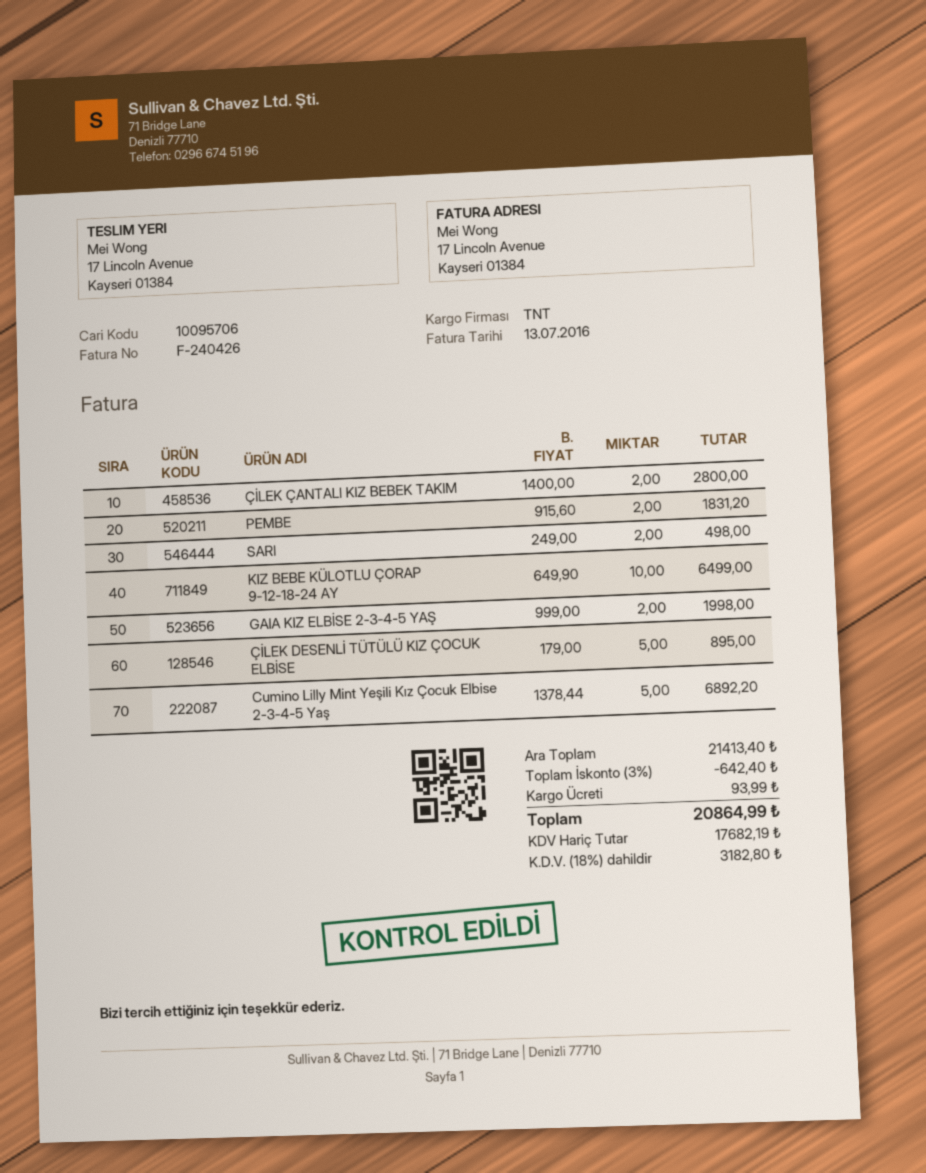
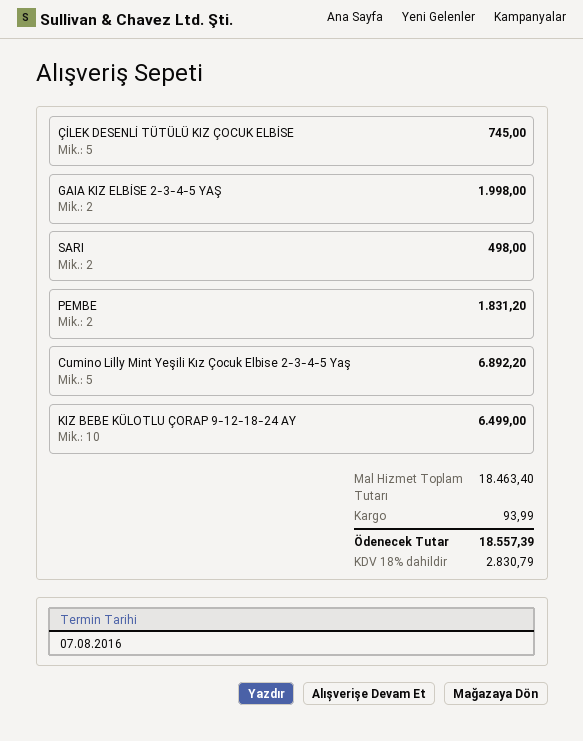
ÇİLEK ÇANTALI KIZ BEBEK TAKIM: 2 for 2800.00 -> none
ÇİLEK DESENLİ TÜTÜLÜ KIZ ÇOCUK ELBİSE: 5 for 895.00 -> 5 for 745.00
subtotal: 21413.40 -> 18463.40
discount: 3% = 642.40 -> none
tax: 18% = 3182.80 -> 18% = 2830.79
total: 20864.99 -> 18557.39

